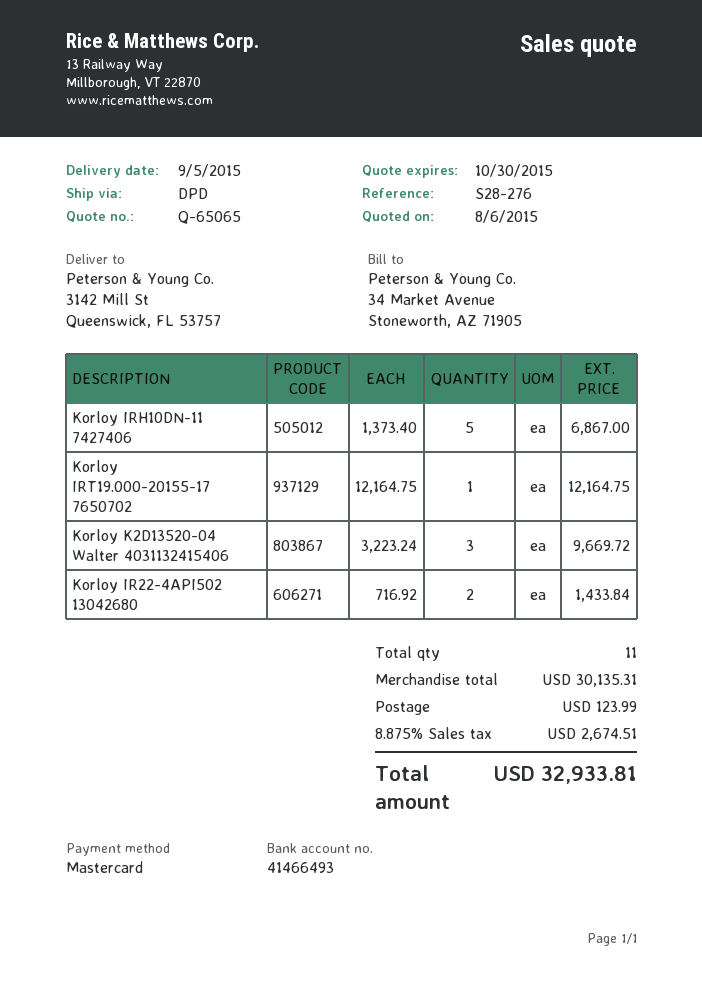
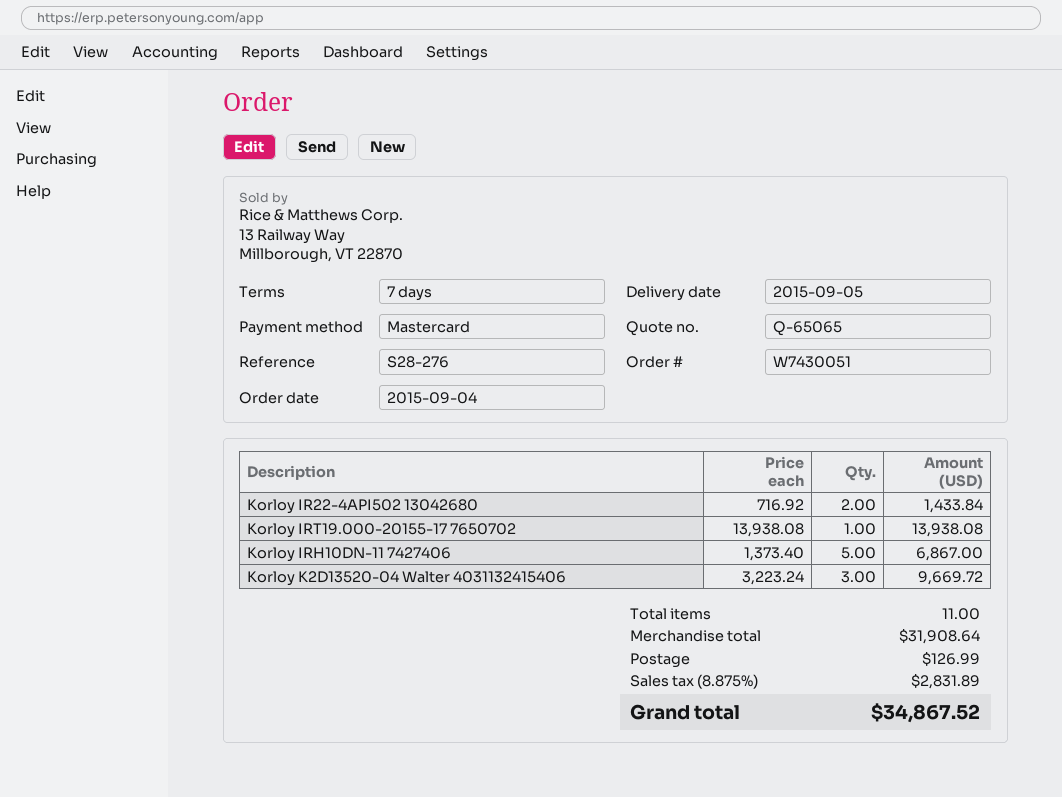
Korloy IRT19.000-20155-17 7650702: 1 x 12164.75 = 12164.75 -> 1 x 13938.08 = 13938.08
subtotal: 30135.31 -> 31908.64
shipping: 123.99 -> 126.99
tax: 8.875% = 2674.51 -> 8.875% = 2831.89
total: 32933.81 -> 34867.52

